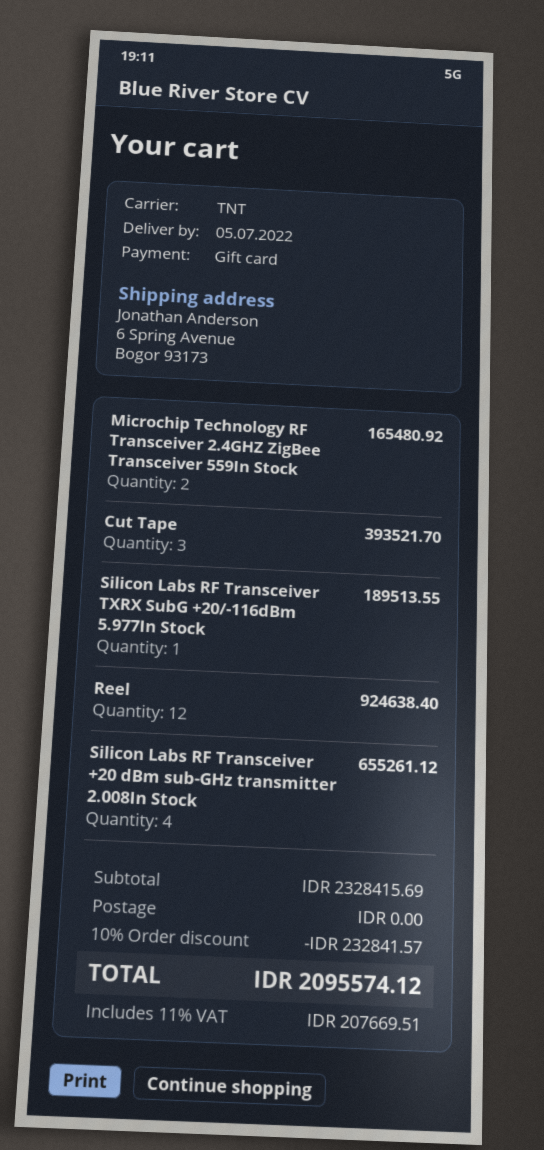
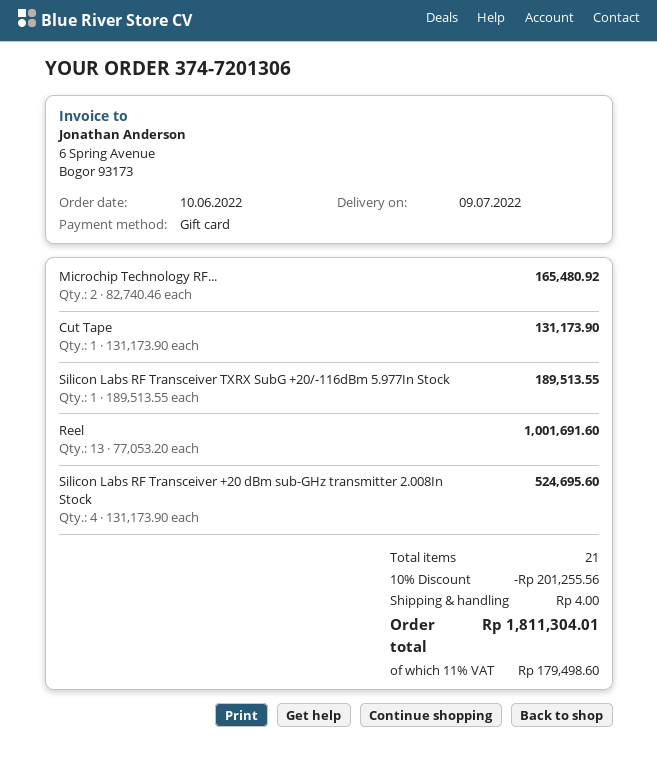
delivery date: 2022-07-05 -> 2022-07-09
Cut Tape: 3 for 393521.70 -> 1 for 131173.90
Reel: 12 for 924638.40 -> 13 for 1001691.60
Silicon Labs RF Transceiver +20 dBm sub-GHz transmitter 2.008In Stock: 4 for 655261.12 -> 4 for 524695.60
discount: 10% = 232841.57 -> 10% = 201255.56
shipping: 0.00 -> 4.00
tax: 11% = 207669.51 -> 11% = 179498.60
total: 2095574.12 -> 1811304.01

